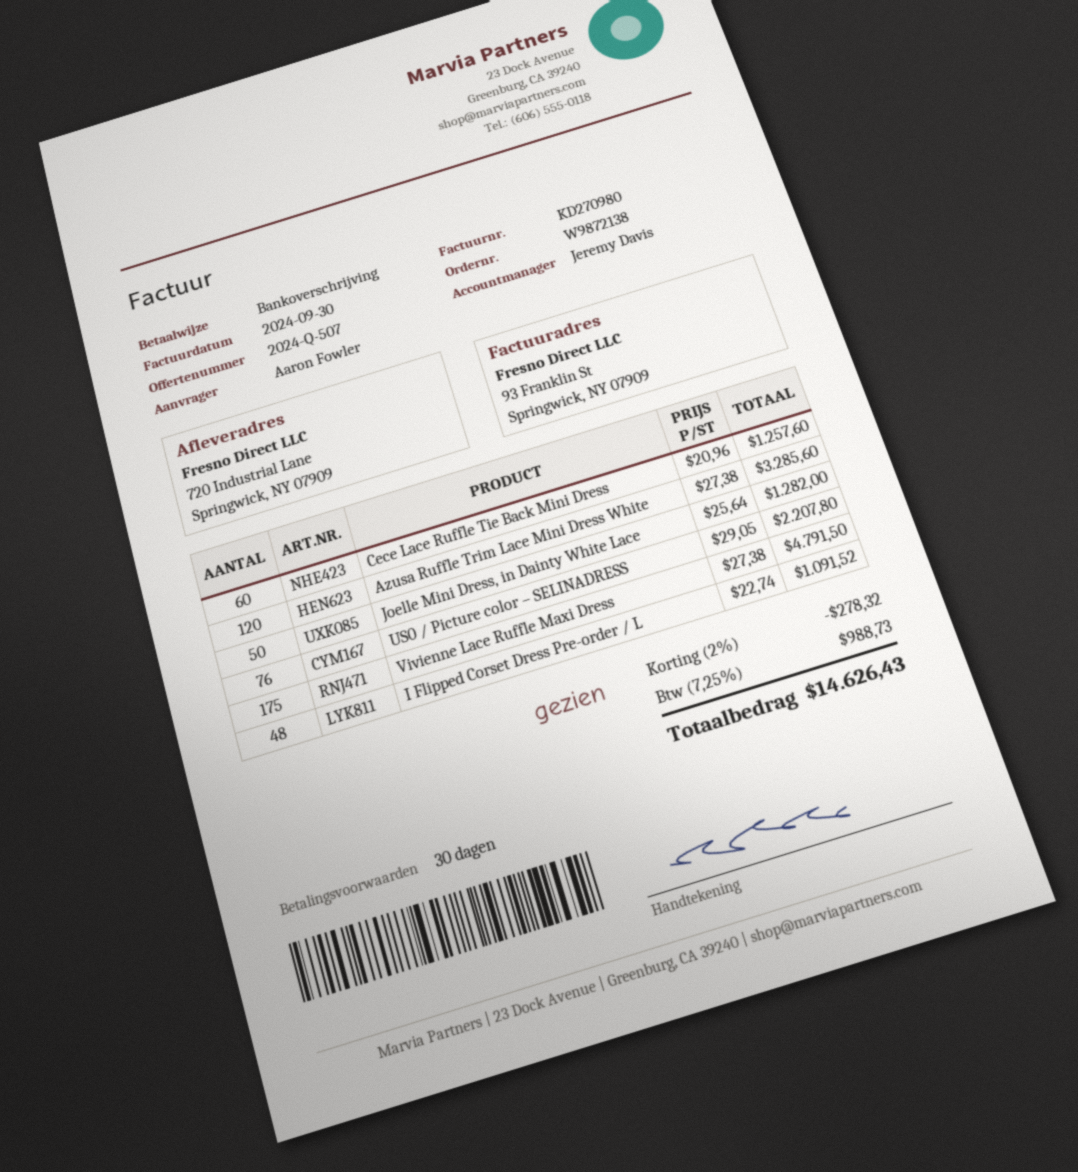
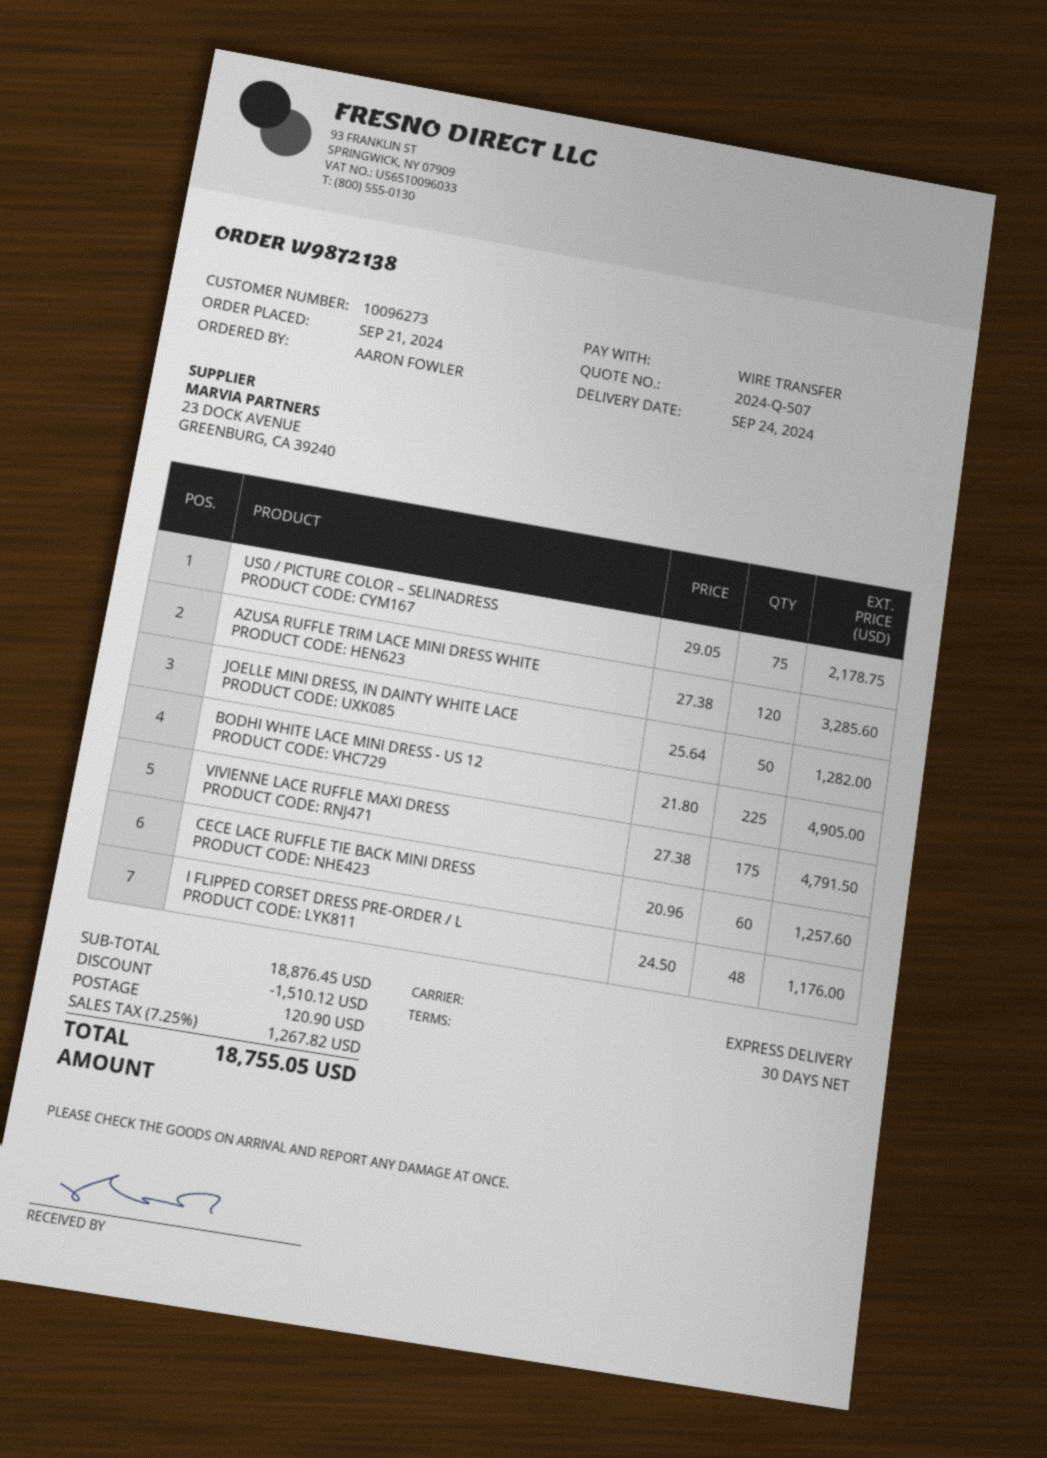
US0 / Picture color – SELINADRESS: 76 x 29.05 = 2207.80 -> 75 x 29.05 = 2178.75
I Flipped Corset Dress Pre-order / L: 48 x 22.74 = 1091.52 -> 48 x 24.50 = 1176.00
BODHI WHITE LACE MINI DRESS - US 12: none -> 225 x 21.80 = 4905.00
discount: 278.32 -> 1510.12
shipping: none -> 120.90
tax: 7.25% = 988.73 -> 7.25% = 1267.82
total: 14626.43 -> 18755.05

